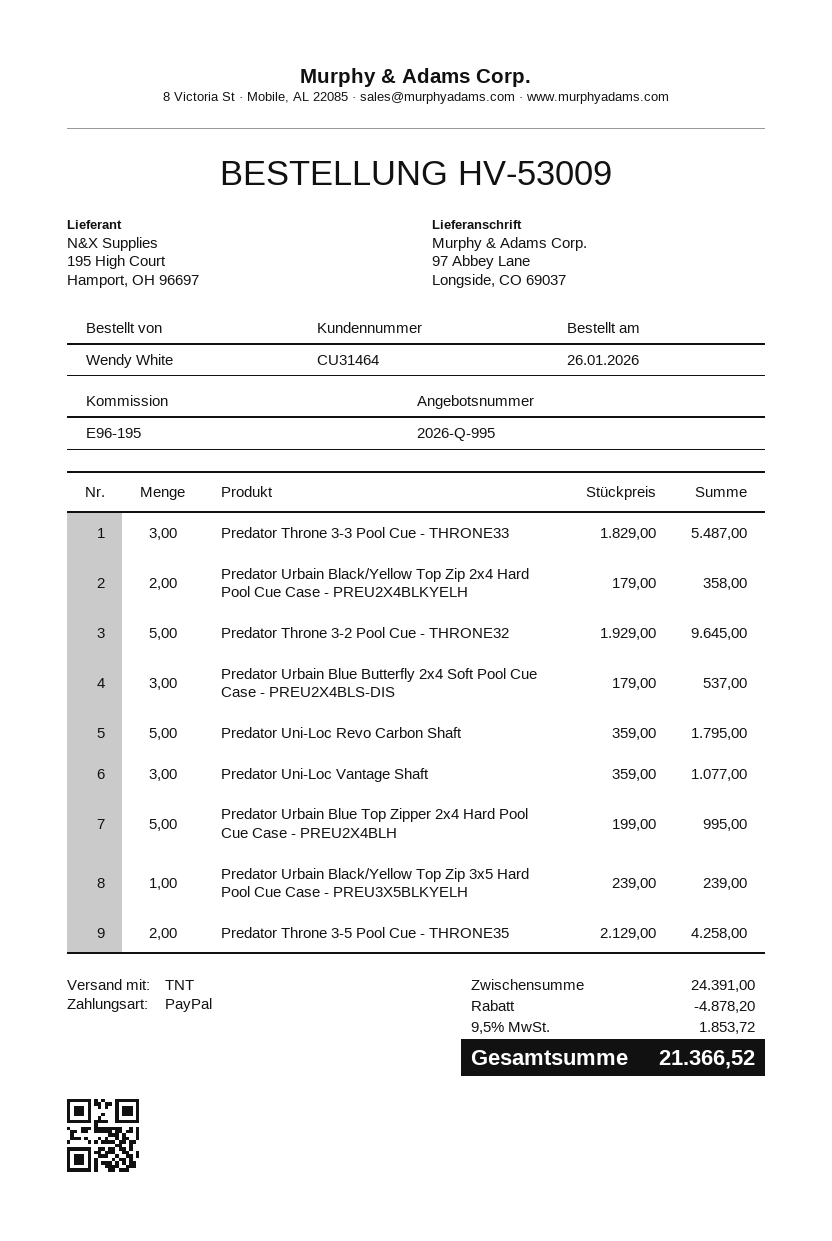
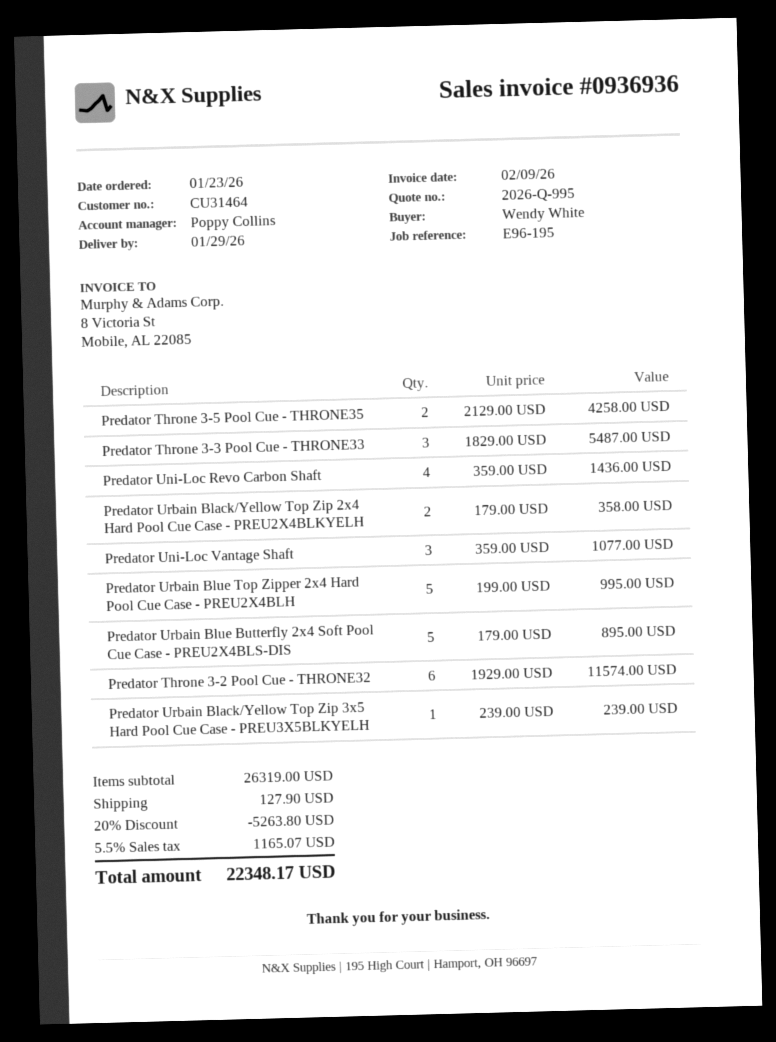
order date: 2026-01-26 -> 2026-01-23
Predator Throne 3-2 Pool Cue - THRONE32: 5 x 1929.00 = 9645.00 -> 6 x 1929.00 = 11574.00
Predator Urbain Blue Butterfly 2x4 Soft Pool Cue Case - PREU2X4BLS-DIS: 3 x 179.00 = 537.00 -> 5 x 179.00 = 895.00
Predator Uni-Loc Revo Carbon Shaft: 5 x 359.00 = 1795.00 -> 4 x 359.00 = 1436.00
subtotal: 24391.00 -> 26319.00
discount: 4878.20 -> 5263.80
shipping: none -> 127.90
tax: 9.5% = 1853.72 -> 5.5% = 1165.07
total: 21366.52 -> 22348.17

